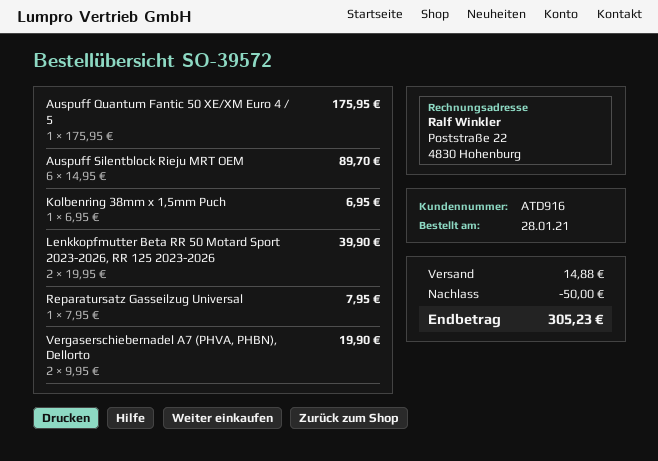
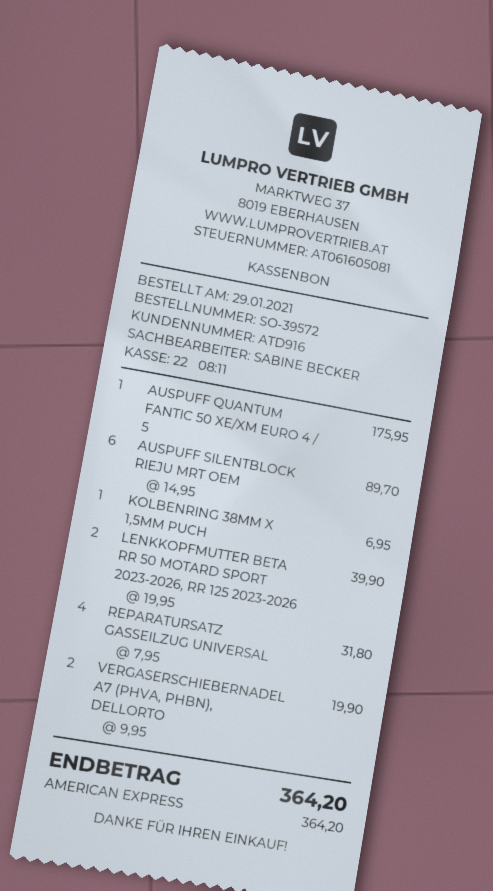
order date: 2021-01-28 -> 2021-01-29
Reparatursatz Gasseilzug Universal: 1 x 7.95 = 7.95 -> 4 x 7.95 = 31.80
discount: 50.00 -> none
shipping: 14.88 -> none
total: 305.23 -> 364.20

